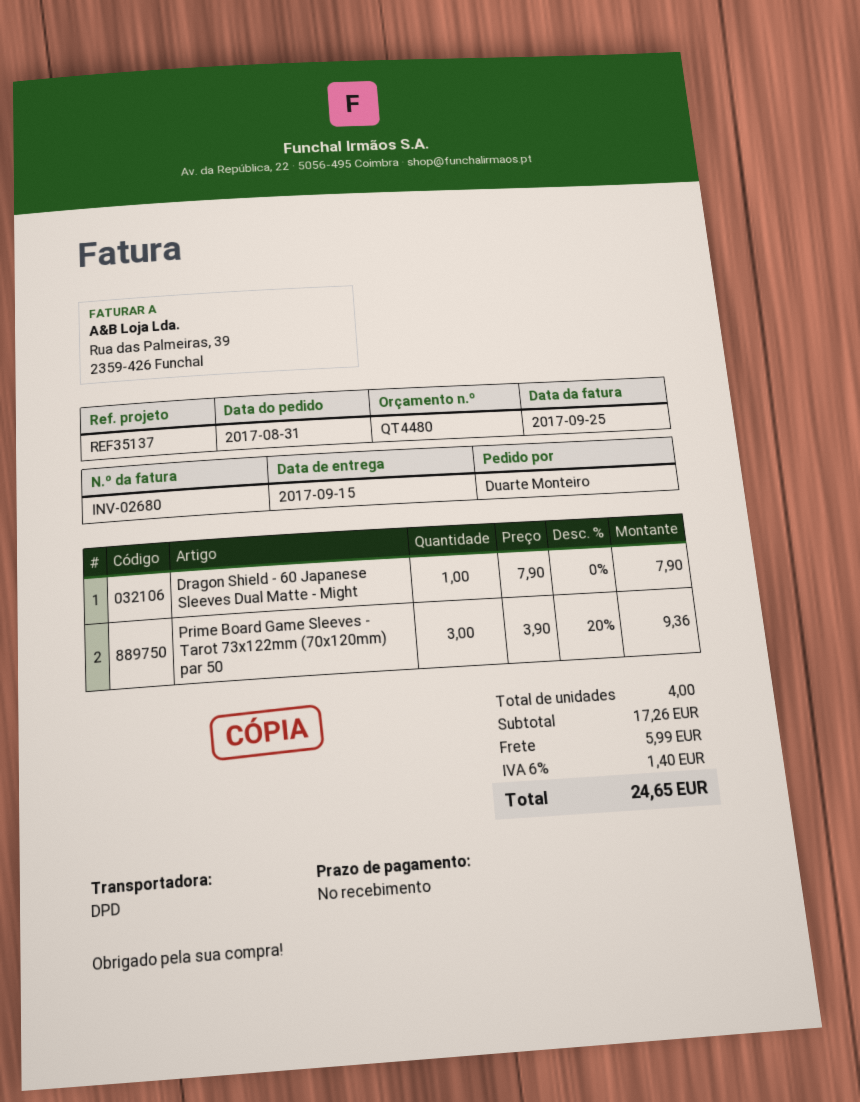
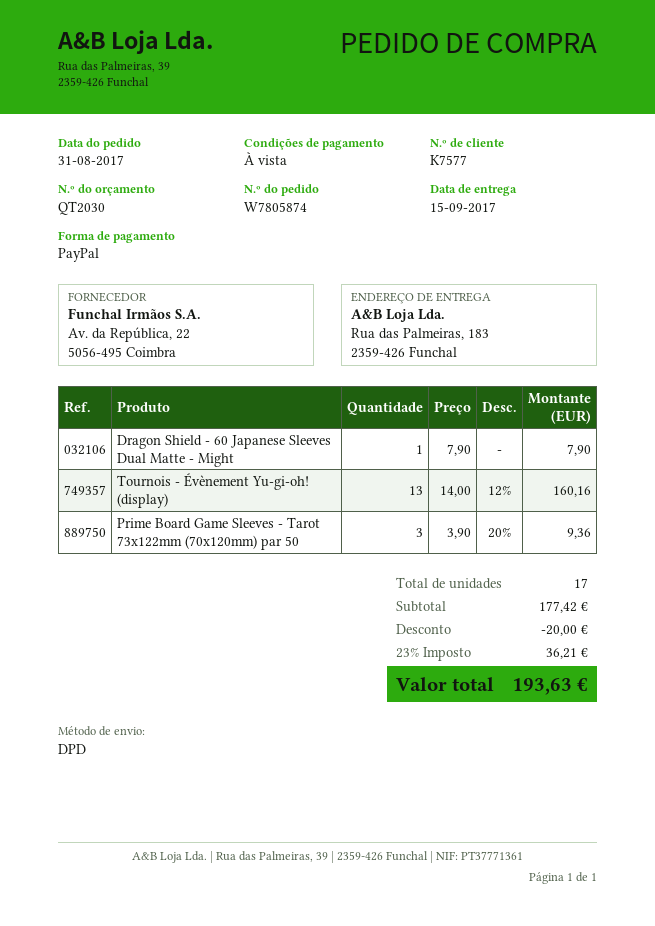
quote number: QT4480 -> QT2030
Tournois - Évènement Yu-gi-oh! (display): none -> 13 x 14.00 - 12% = 160.16
total quantity: 4 -> 17
subtotal: 17.26 -> 177.42
discount: none -> 20.00
shipping: 5.99 -> none
tax: 6% = 1.40 -> 23% = 36.21
total: 24.65 -> 193.63

